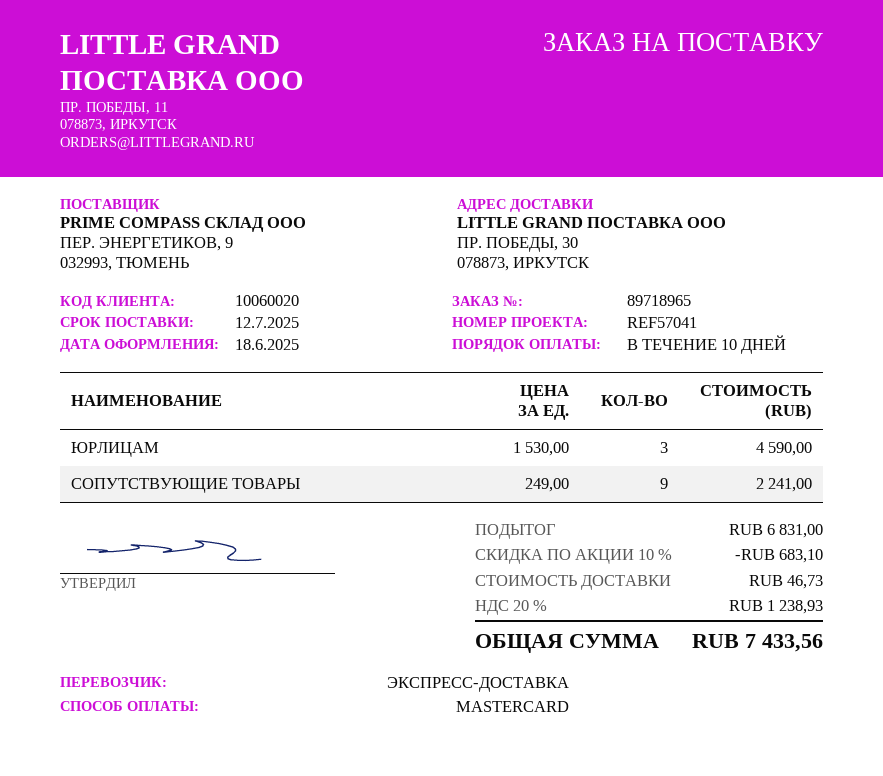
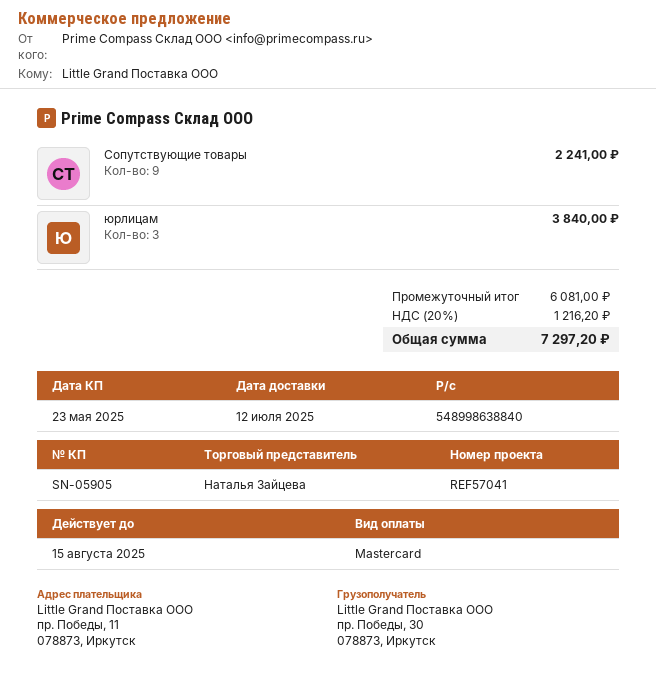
ЮРЛИЦАМ: 3 for 4590.00 -> 3 for 3840.00
subtotal: 6831.00 -> 6081.00
discount: 10% = 683.10 -> none
shipping: 46.73 -> none
tax: 20% = 1238.93 -> 20% = 1216.20
total: 7433.56 -> 7297.20

